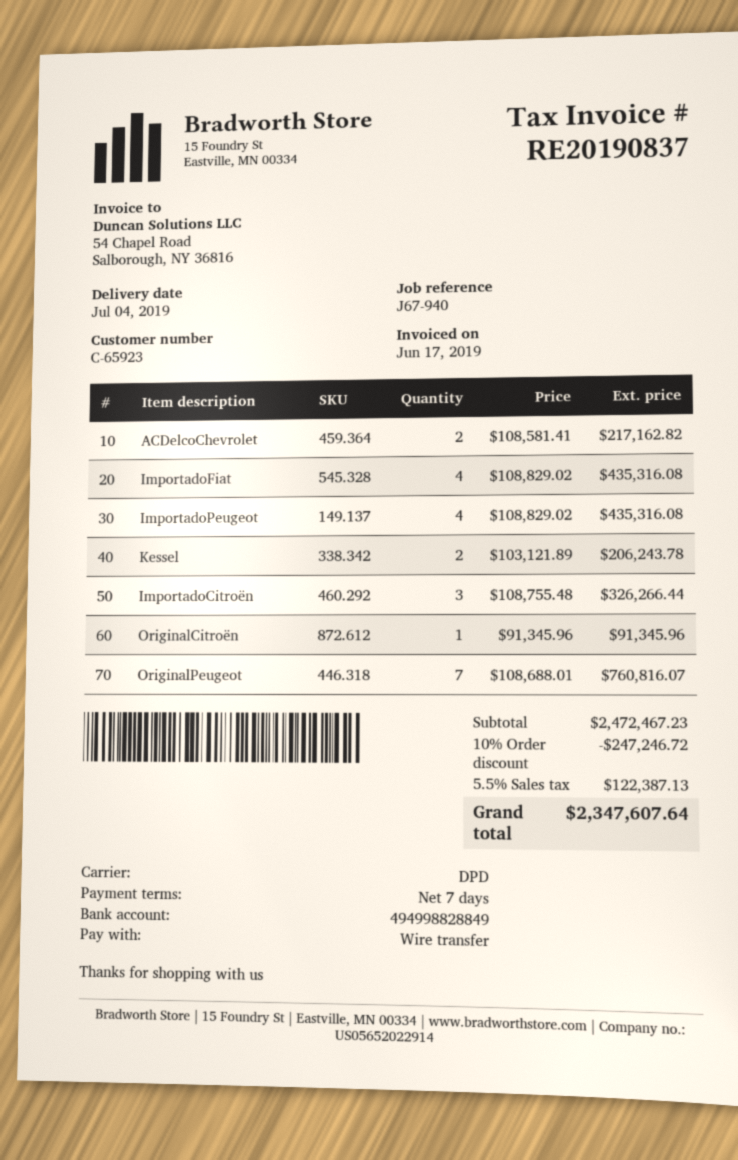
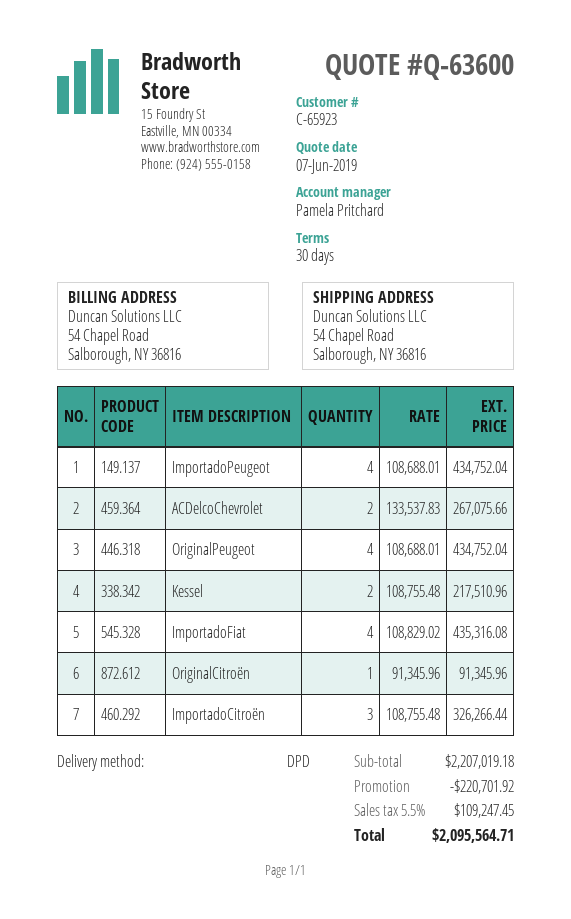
payment terms: 7 days -> 30 days
ACDelcoChevrolet: 2 x 108581.41 = 217162.82 -> 2 x 133537.83 = 267075.66
ImportadoPeugeot: 4 x 108829.02 = 435316.08 -> 4 x 108688.01 = 434752.04
Kessel: 2 x 103121.89 = 206243.78 -> 2 x 108755.48 = 217510.96
OriginalPeugeot: 7 x 108688.01 = 760816.07 -> 4 x 108688.01 = 434752.04
subtotal: 2472467.23 -> 2207019.18
discount: 247246.72 -> 220701.92
tax: 5.5% = 122387.13 -> 5.5% = 109247.45
total: 2347607.64 -> 2095564.71

